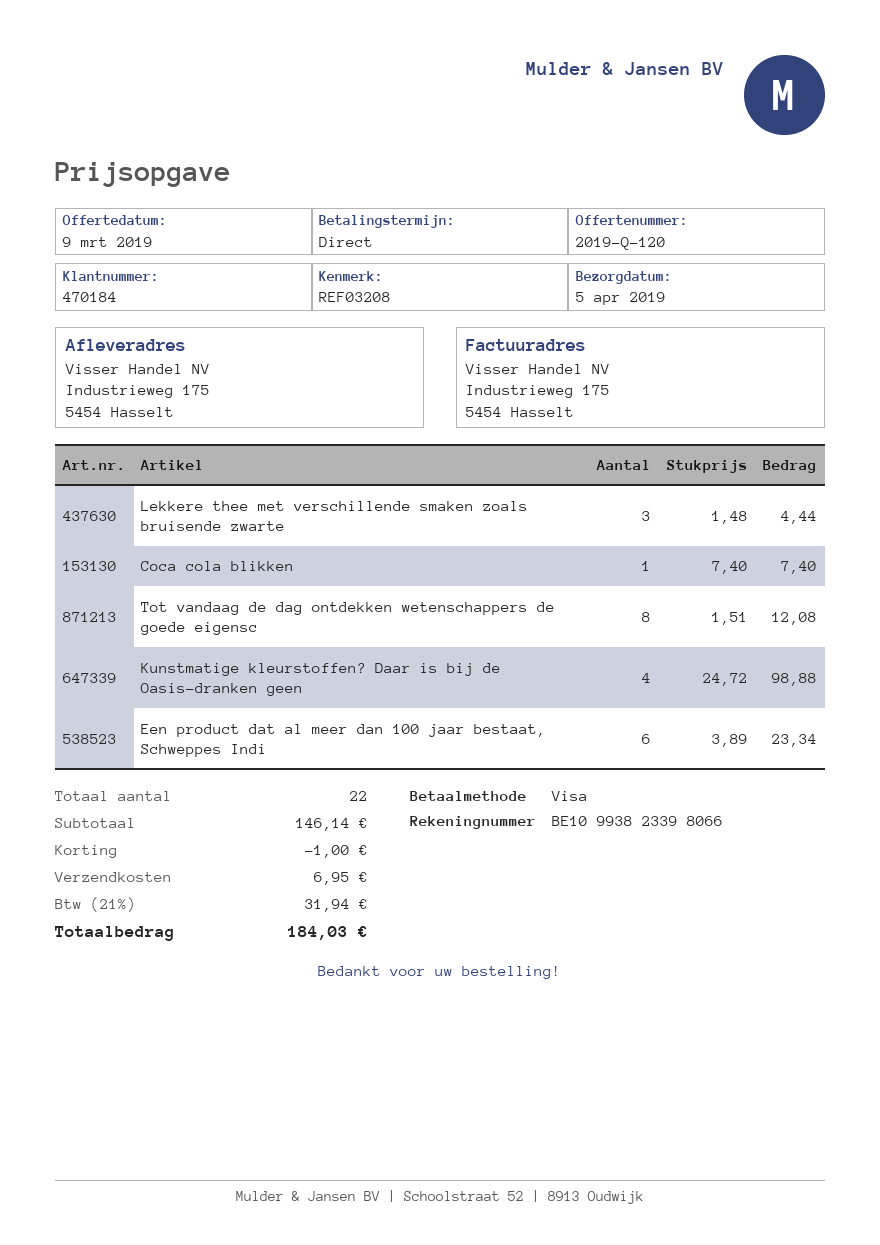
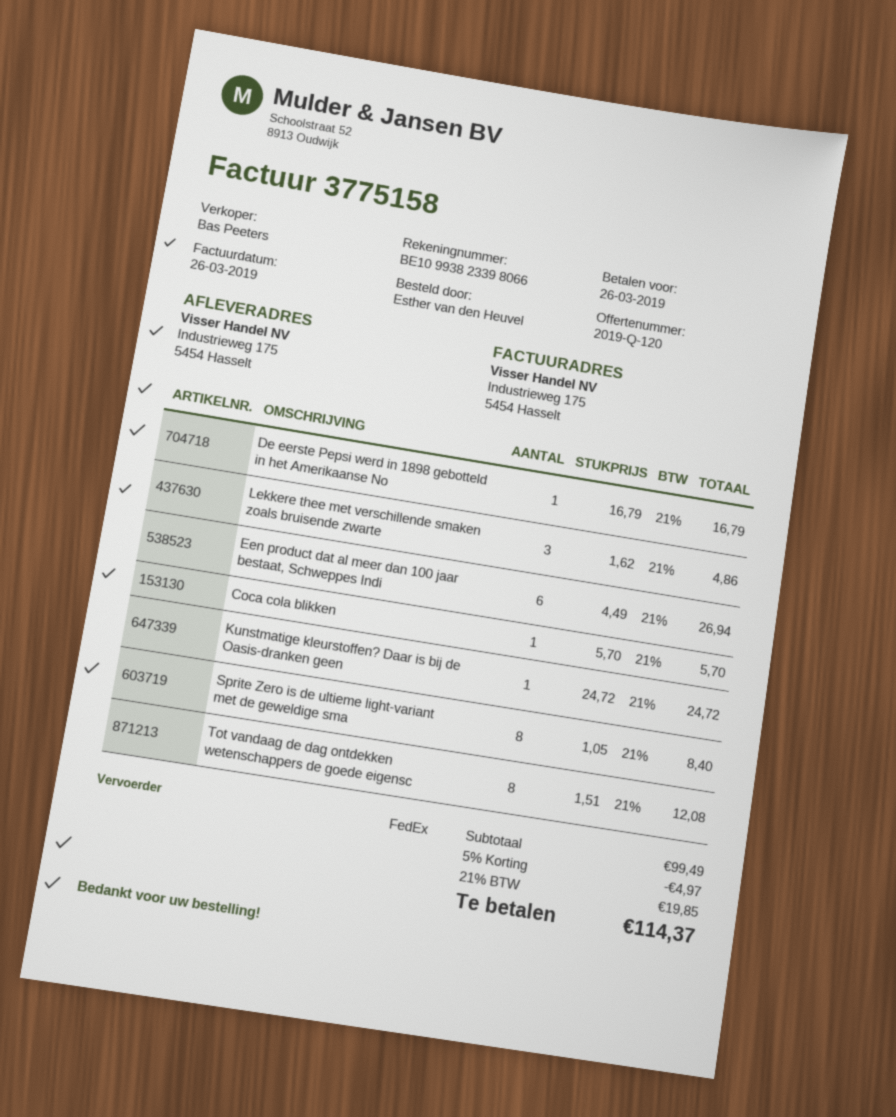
Lekkere thee met verschillende smaken zoals bruisende zwarte: 3 x 1.48 = 4.44 -> 3 x 1.62 = 4.86
Coca cola blikken: 1 x 7.40 = 7.40 -> 1 x 5.70 = 5.70
Kunstmatige kleurstoffen? Daar is bij de Oasis-dranken geen: 4 x 24.72 = 98.88 -> 1 x 24.72 = 24.72
Een product dat al meer dan 100 jaar bestaat, Schweppes Indi: 6 x 3.89 = 23.34 -> 6 x 4.49 = 26.94
De eerste Pepsi werd in 1898 gebotteld in het Amerikaanse No: none -> 1 x 16.79 = 16.79
Sprite Zero is de ultieme light-variant met de geweldige sma: none -> 8 x 1.05 = 8.40
subtotal: 146.14 -> 99.49
discount: 1.00 -> 4.97
shipping: 6.95 -> none
tax: 21% = 31.94 -> 21% = 19.85
total: 184.03 -> 114.37

